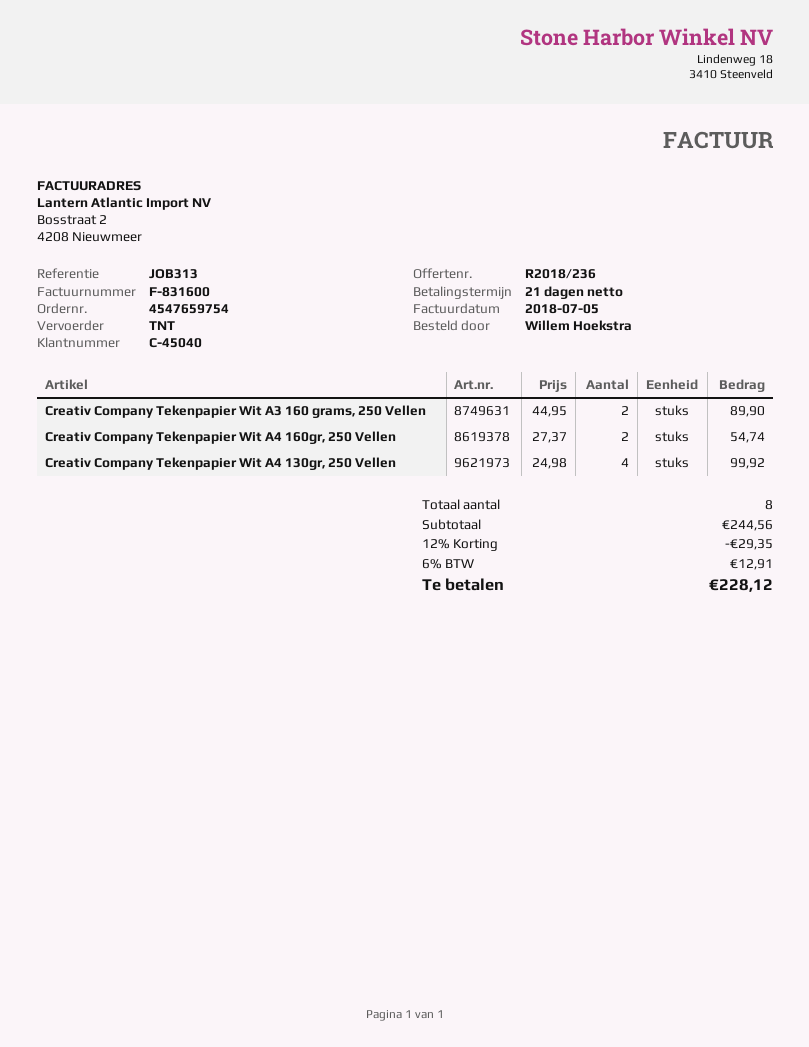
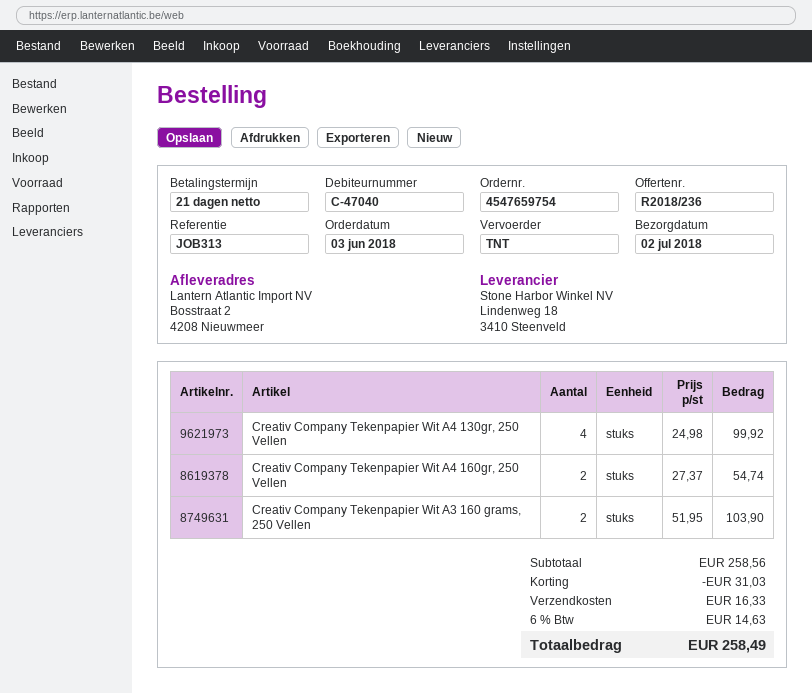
customer number: C-45040 -> C-47040
Creativ Company Tekenpapier Wit A3 160 grams, 250 Vellen: 2 x 44.95 = 89.90 -> 2 x 51.95 = 103.90
subtotal: 244.56 -> 258.56
discount: 29.35 -> 31.03
shipping: none -> 16.33
tax: 6% = 12.91 -> 6% = 14.63
total: 228.12 -> 258.49

